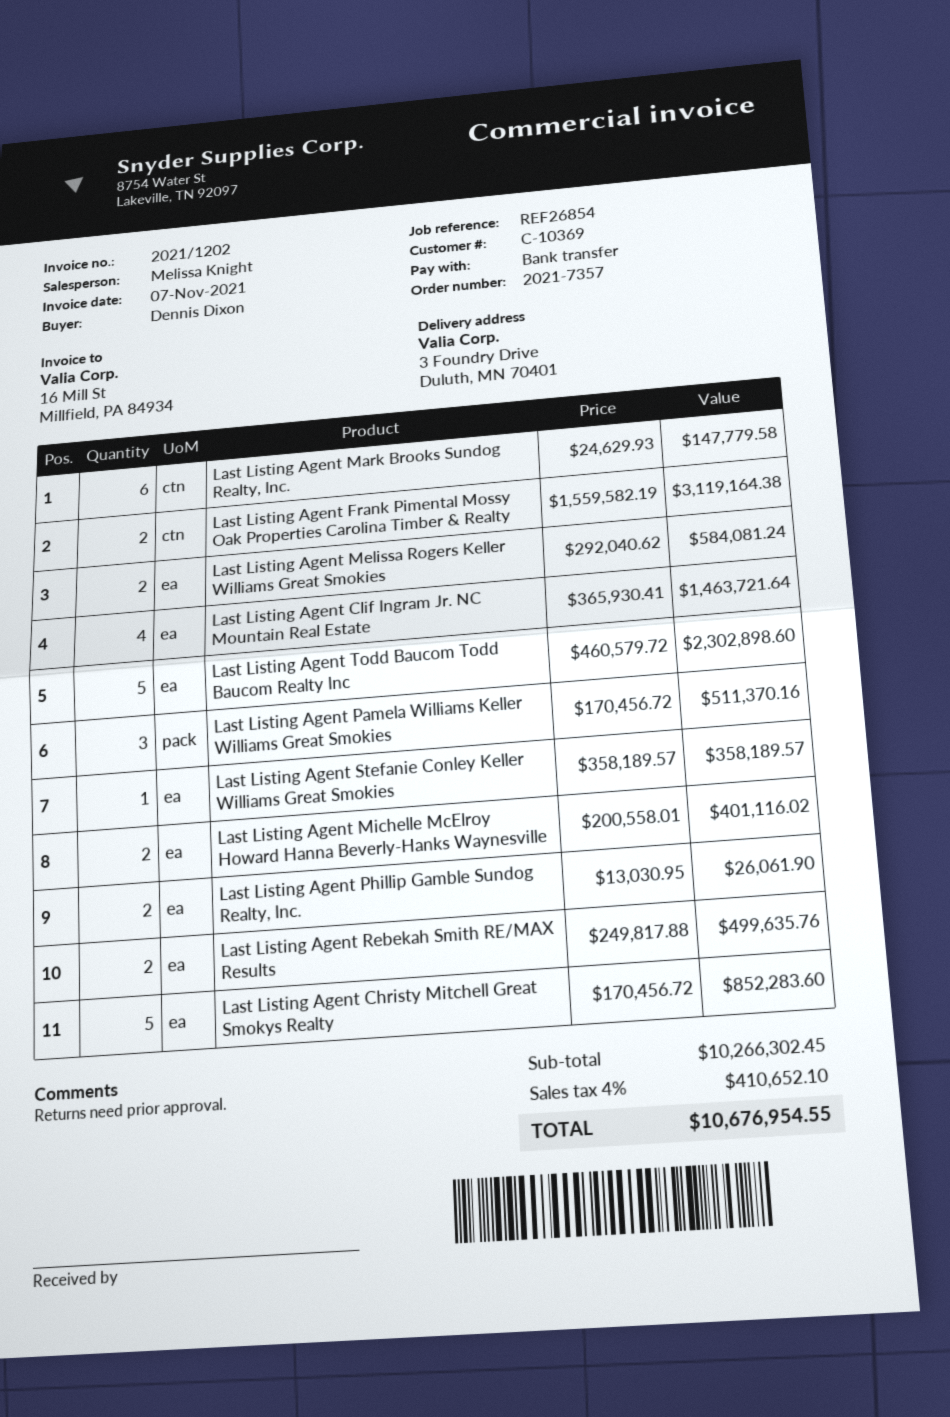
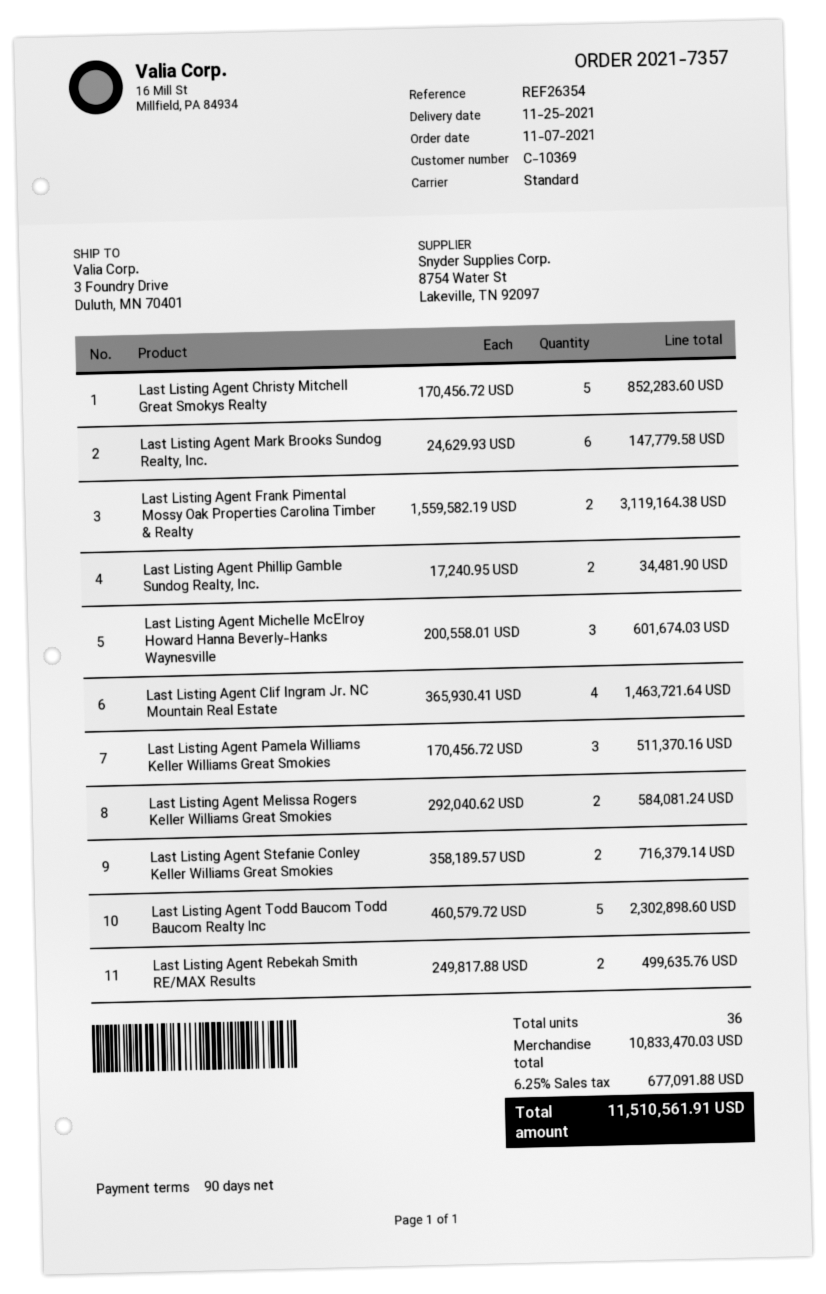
reference: REF26854 -> REF26354
Last Listing Agent Stefanie Conley Keller Williams Great Smokies: 1 x 358189.57 = 358189.57 -> 2 x 358189.57 = 716379.14
Last Listing Agent Michelle McElroy Howard Hanna Beverly-Hanks Waynesville: 2 x 200558.01 = 401116.02 -> 3 x 200558.01 = 601674.03
Last Listing Agent Phillip Gamble Sundog Realty, Inc.: 2 x 13030.95 = 26061.90 -> 2 x 17240.95 = 34481.90
subtotal: 10266302.45 -> 10833470.03
tax: 4% = 410652.10 -> 6.25% = 677091.88
total: 10676954.55 -> 11510561.91

